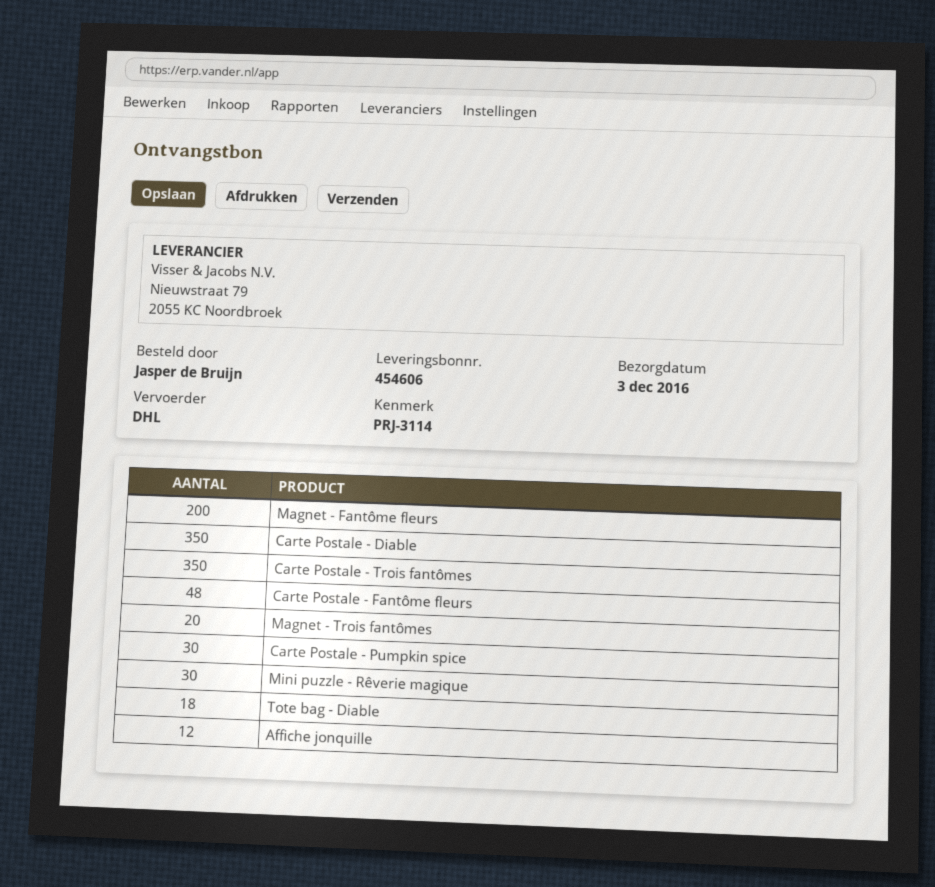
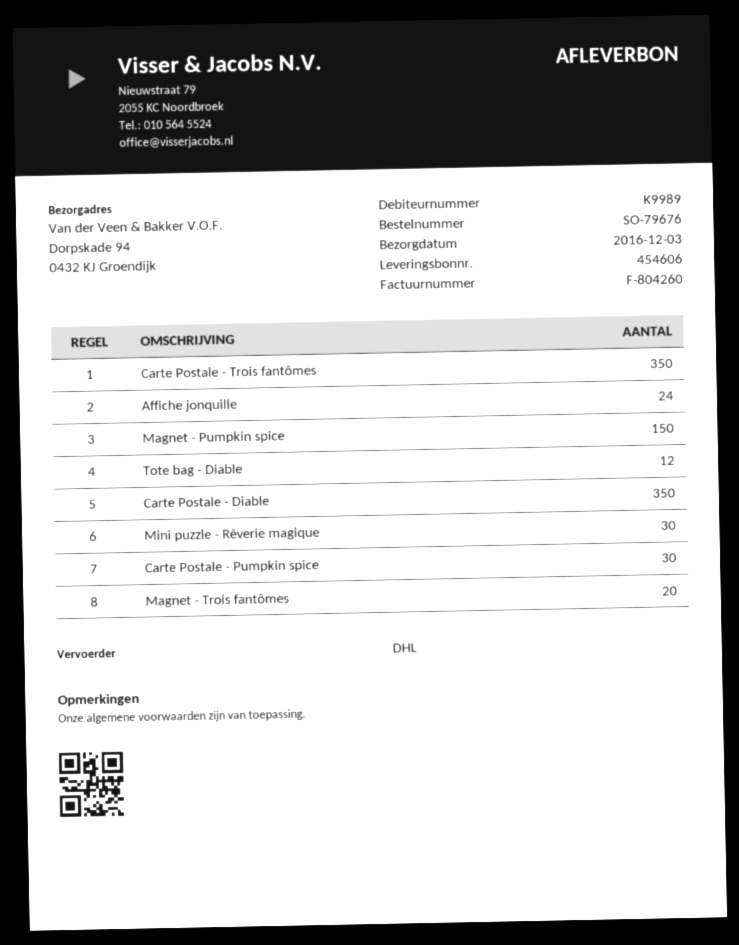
Magnet - Fantôme fleurs: 200 -> none
Carte Postale - Fantôme fleurs: 48 -> none
Tote bag - Diable: 18 -> 12
Affiche jonquille: 12 -> 24
Magnet - Pumpkin spice: none -> 150

